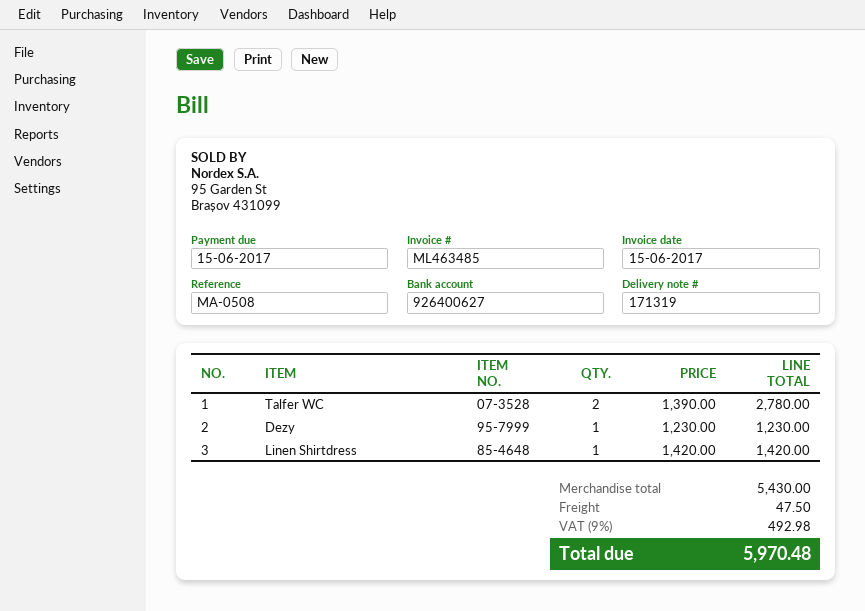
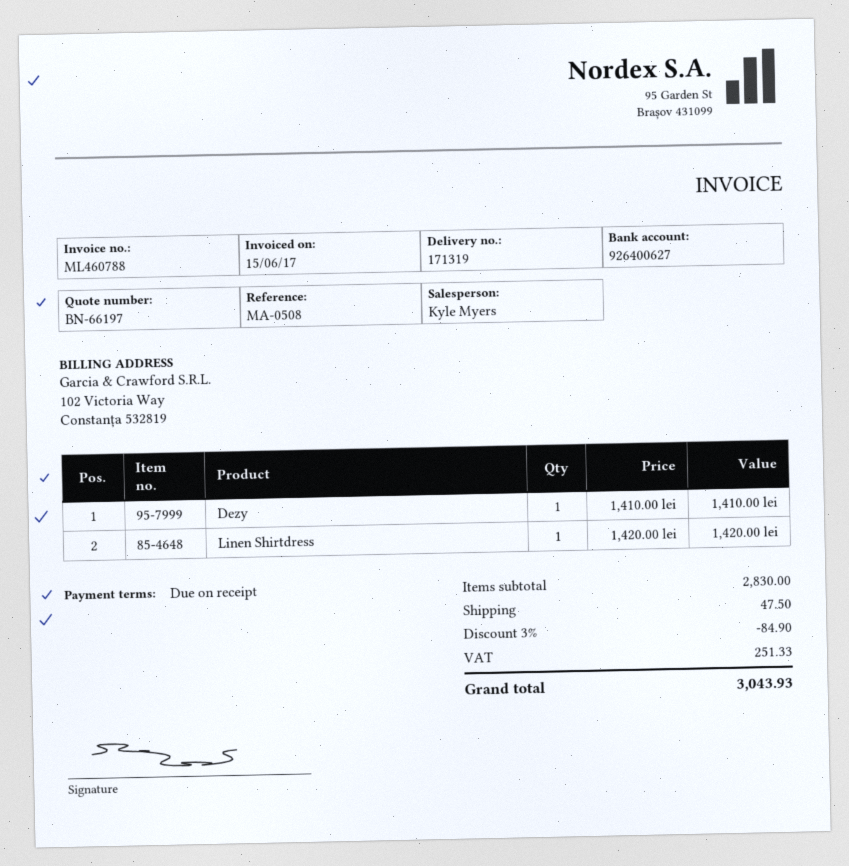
invoice number: ML463485 -> ML460788
Talfer WC: 2 x 1390.00 = 2780.00 -> none
Dezy: 1 x 1230.00 = 1230.00 -> 1 x 1410.00 = 1410.00
subtotal: 5430.00 -> 2830.00
discount: none -> 3% = 84.90
tax: 492.98 -> 251.33
total: 5970.48 -> 3043.93

